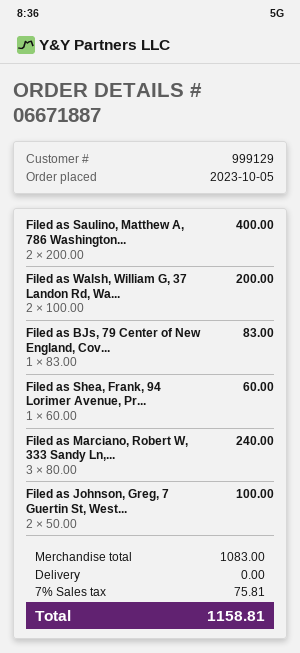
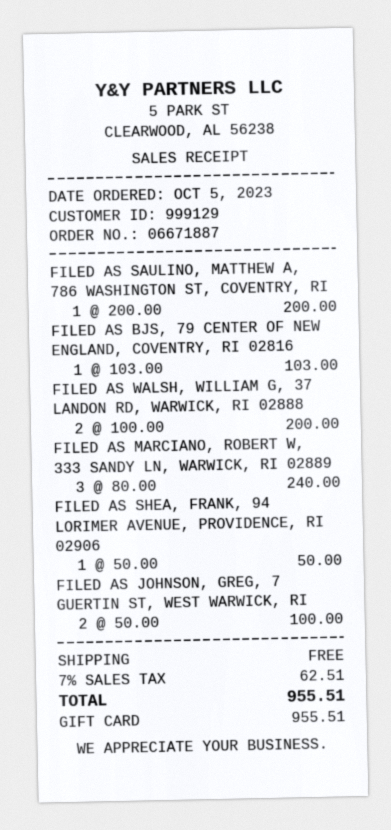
Filed as Saulino, Matthew A, 786 Washington...: 2 x 200.00 = 400.00 -> 1 x 200.00 = 200.00
Filed as BJs, 79 Center of New England, Cov...: 1 x 83.00 = 83.00 -> 1 x 103.00 = 103.00
Filed as Shea, Frank, 94 Lorimer Avenue, Pr...: 1 x 60.00 = 60.00 -> 1 x 50.00 = 50.00
tax: 7% = 75.81 -> 7% = 62.51
total: 1158.81 -> 955.51

